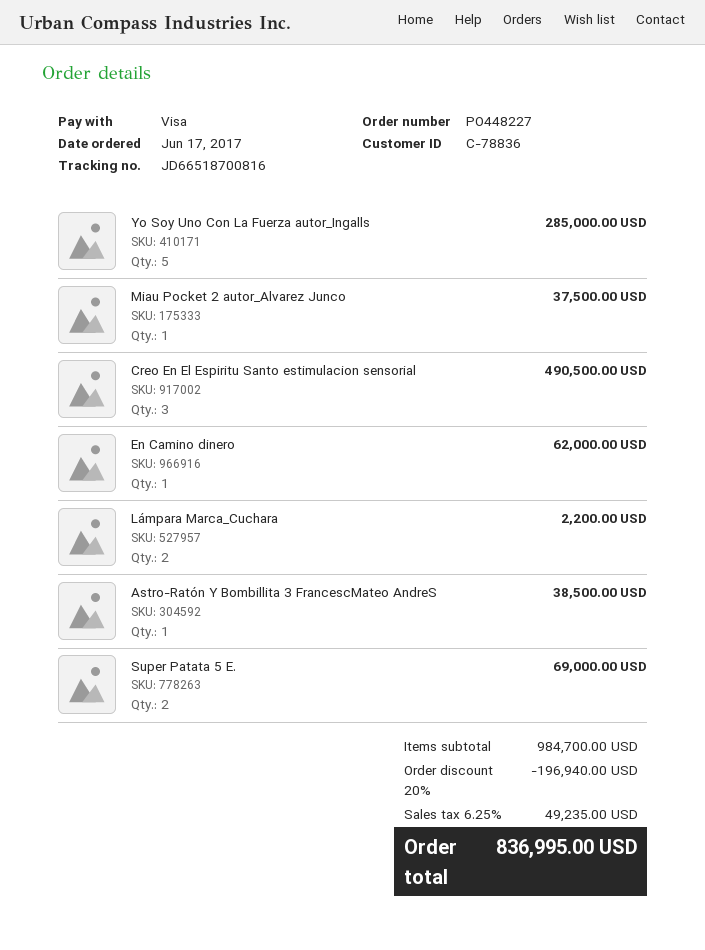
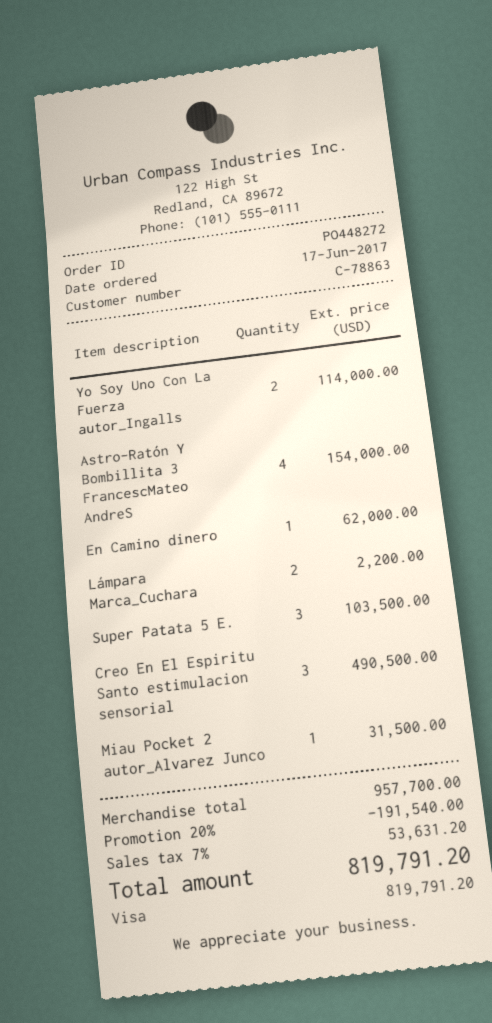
order number: PO448227 -> PO448272
customer number: C-78836 -> C-78863
Yo Soy Uno Con La Fuerza autor_Ingalls: 5 for 285000.00 -> 2 for 114000.00
Miau Pocket 2 autor_Alvarez Junco: 1 for 37500.00 -> 1 for 31500.00
Astro-Ratón Y Bombillita 3 FrancescMateo AndreS: 1 for 38500.00 -> 4 for 154000.00
Super Patata 5 E.: 2 for 69000.00 -> 3 for 103500.00
subtotal: 984700.00 -> 957700.00
discount: 20% = 196940.00 -> 20% = 191540.00
tax: 6.25% = 49235.00 -> 7% = 53631.20
total: 836995.00 -> 819791.20

